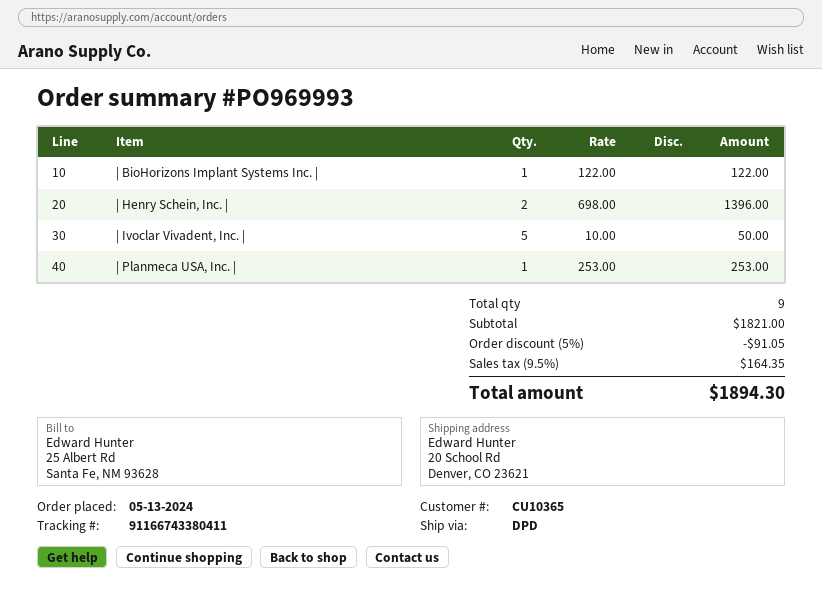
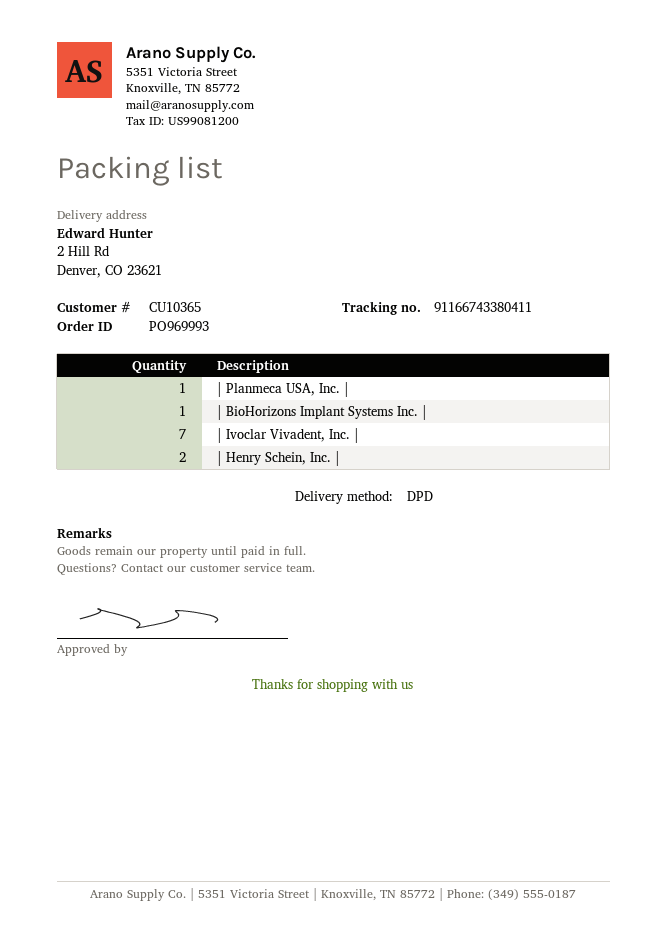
ship to: 20 School Rd, Denver, CO 23621 -> 2 Hill Rd, Denver, CO 23621
| Ivoclar Vivadent, Inc. |: 5 -> 7

